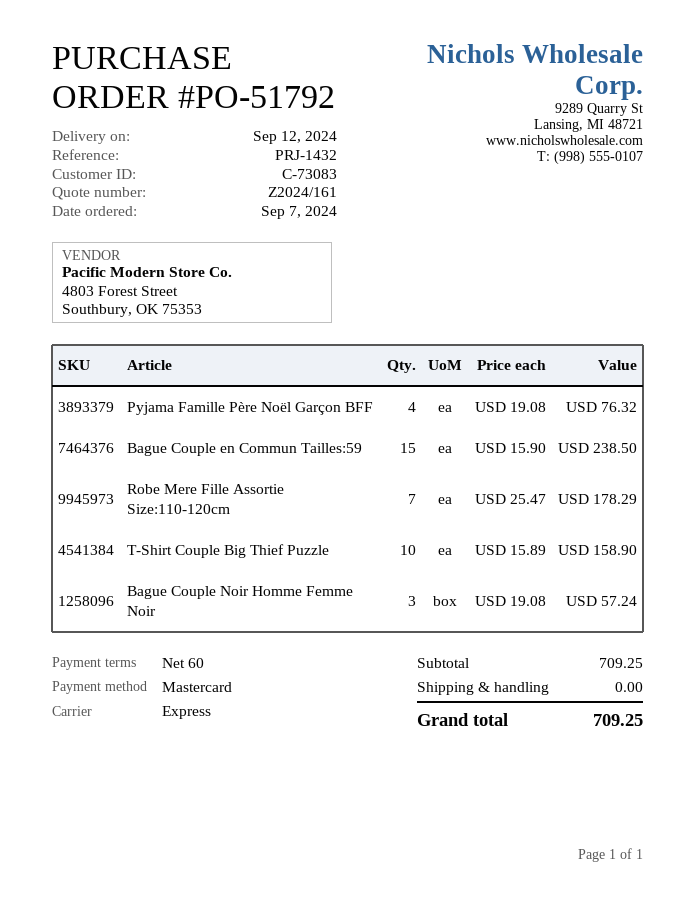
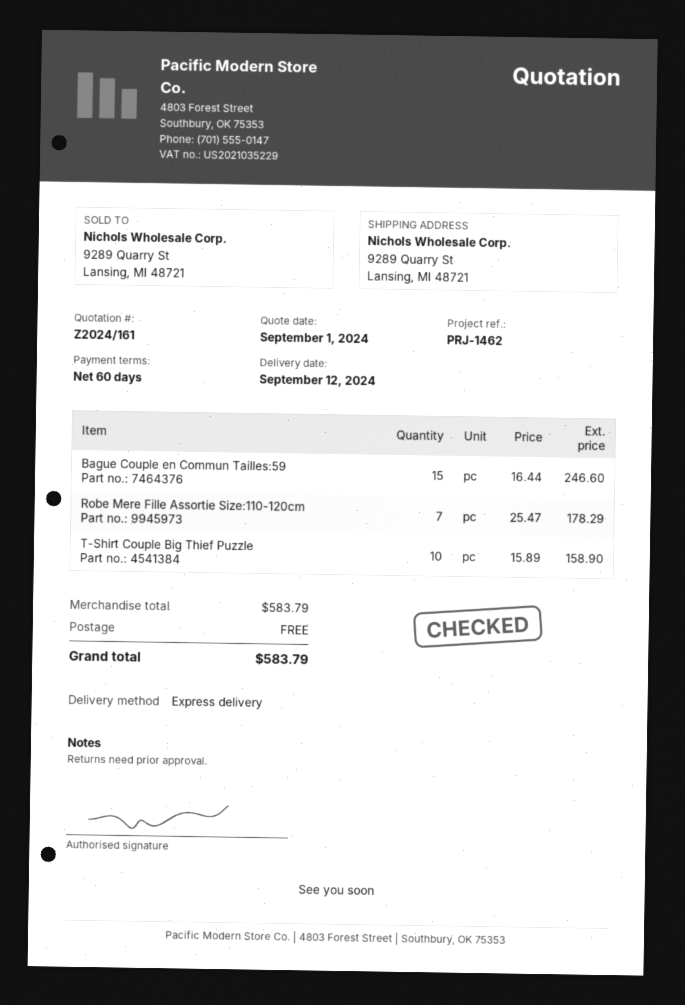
reference: PRJ-1432 -> PRJ-1462
Pyjama Famille Père Noël Garçon BFF: 4 x 19.08 = 76.32 -> none
Bague Couple en Commun Tailles:59: 15 x 15.90 = 238.50 -> 15 x 16.44 = 246.60
Bague Couple Noir Homme Femme Noir: 3 x 19.08 = 57.24 -> none
subtotal: 709.25 -> 583.79
total: 709.25 -> 583.79

